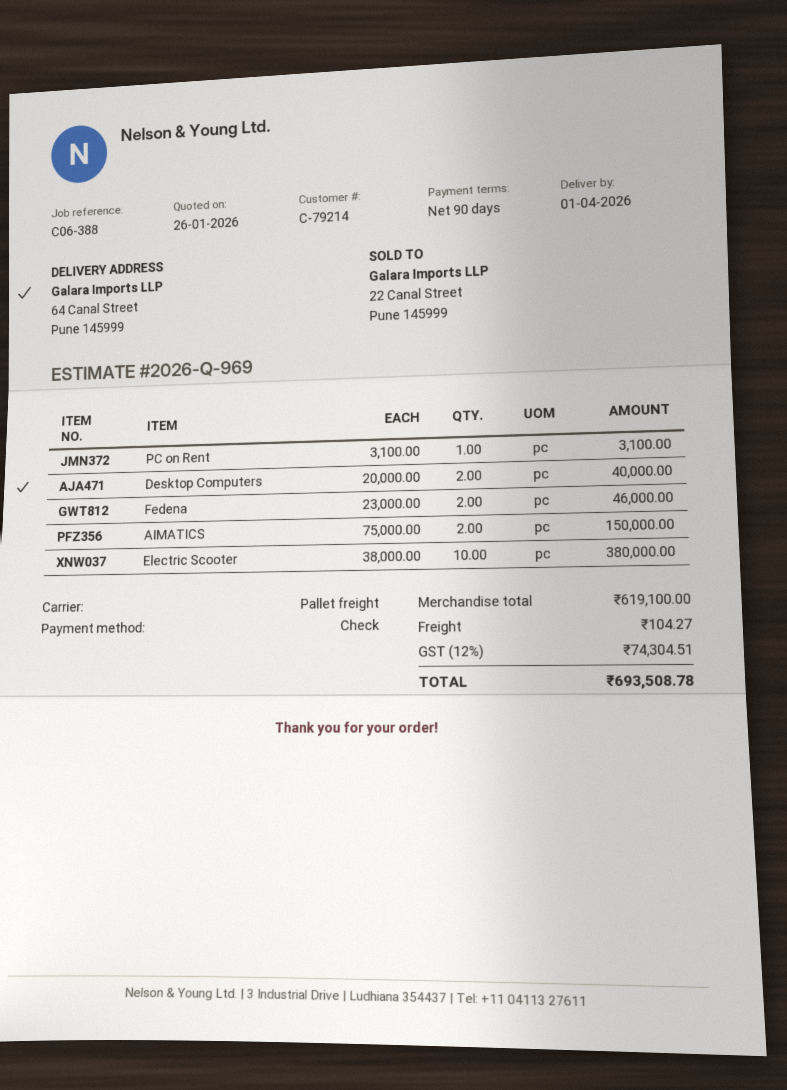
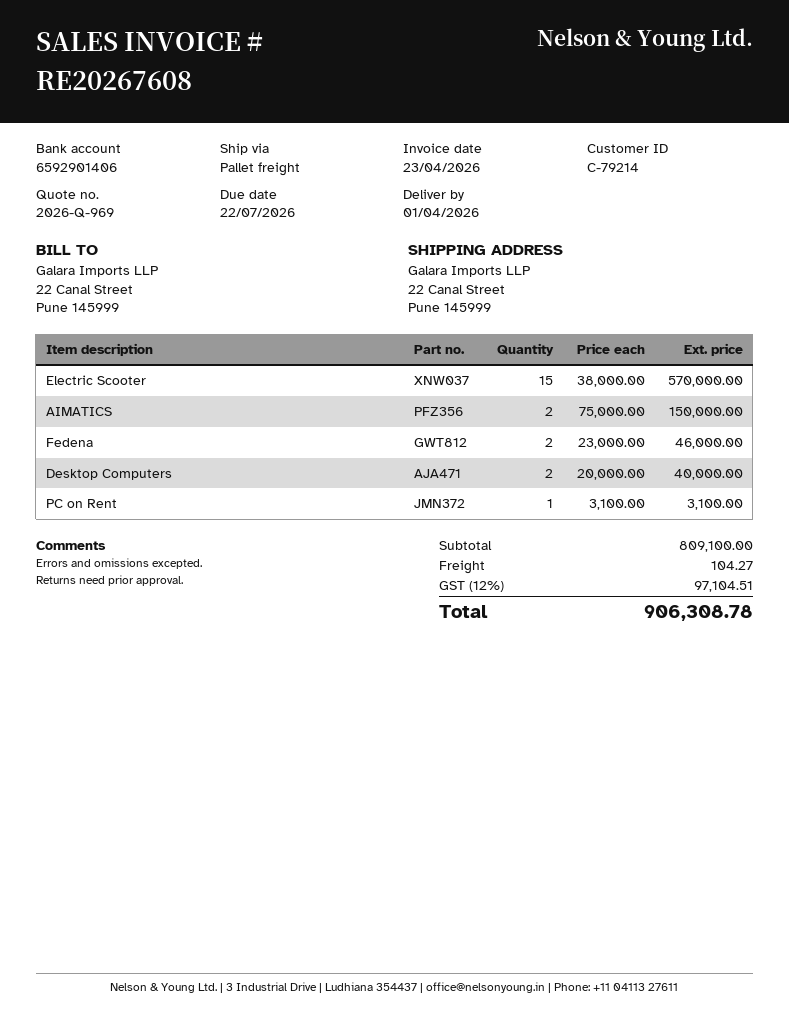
ship to: 64 Canal Street, Pune 145999 -> 22 Canal Street, Pune 145999
Electric Scooter: 10 x 38000.00 = 380000.00 -> 15 x 38000.00 = 570000.00
subtotal: 619100.00 -> 809100.00
tax: 12% = 74304.51 -> 12% = 97104.51
total: 693508.78 -> 906308.78

